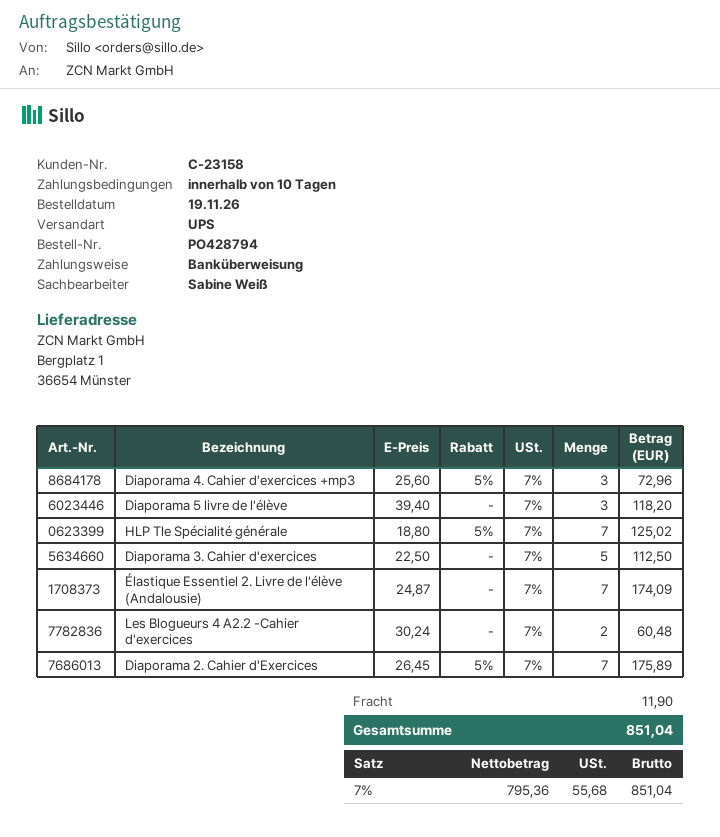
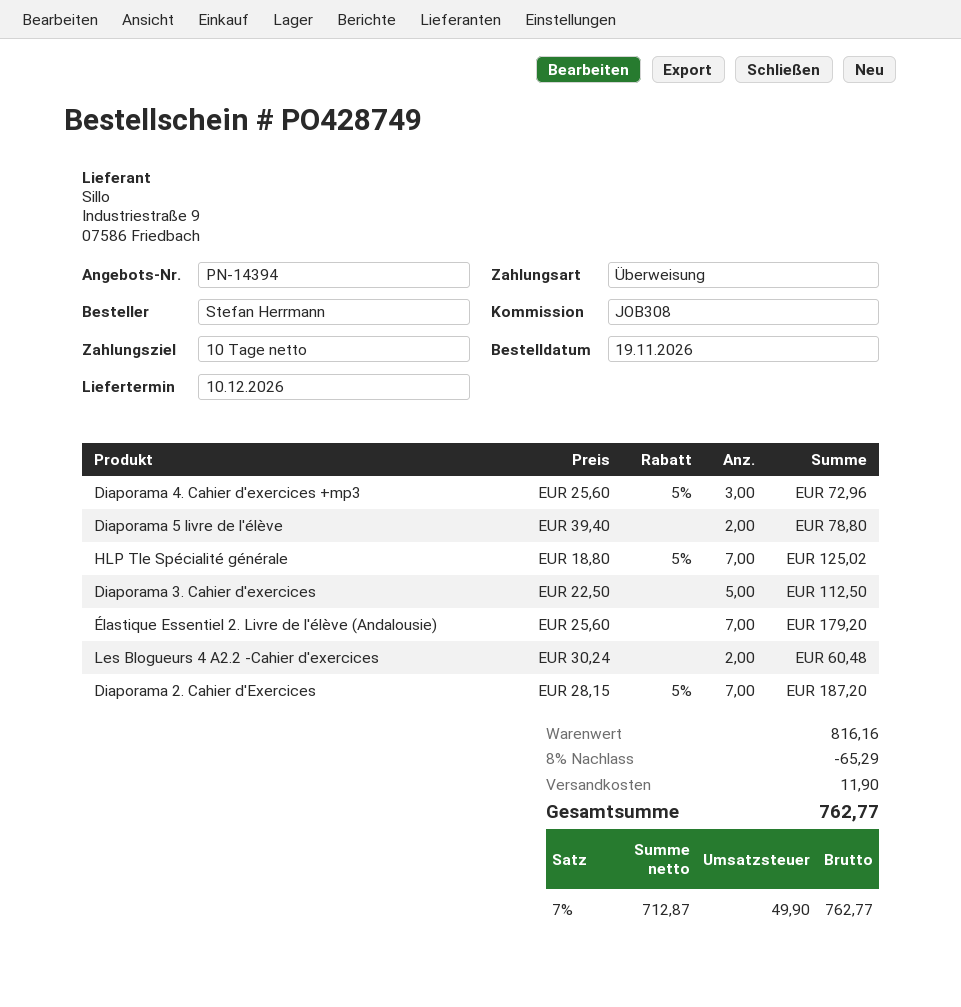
order number: PO428794 -> PO428749
Diaporama 5 livre de l'élève: 3 x 39.40 = 118.20 -> 2 x 39.40 = 78.80
Élastique Essentiel 2. Livre de l'élève (Andalousie): 7 x 24.87 = 174.09 -> 7 x 25.60 = 179.20
Diaporama 2. Cahier d'Exercices: 7 x 26.45 - 5% = 175.89 -> 7 x 28.15 - 5% = 187.20
discount: none -> 8% = 65.29
net: 795.36 -> 712.87
tax: 7% = 55.68 -> 7% = 49.90
total: 851.04 -> 762.77

